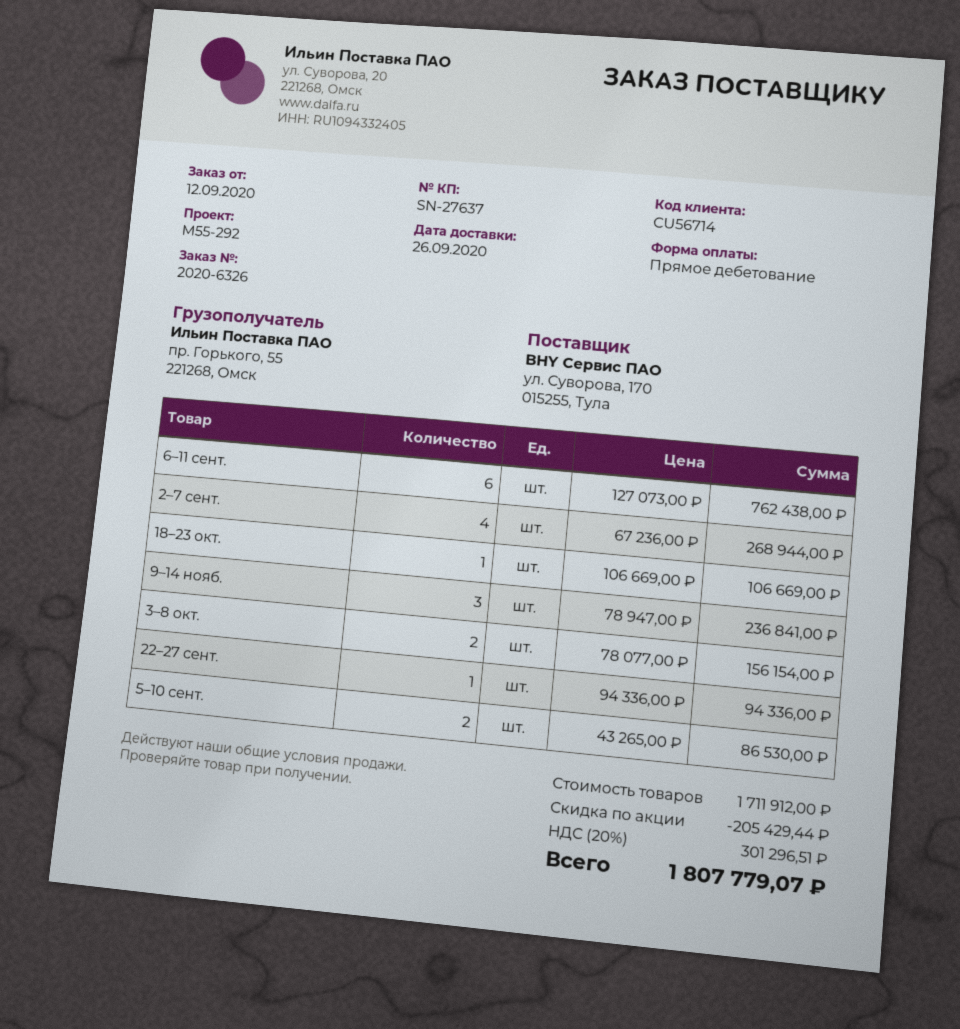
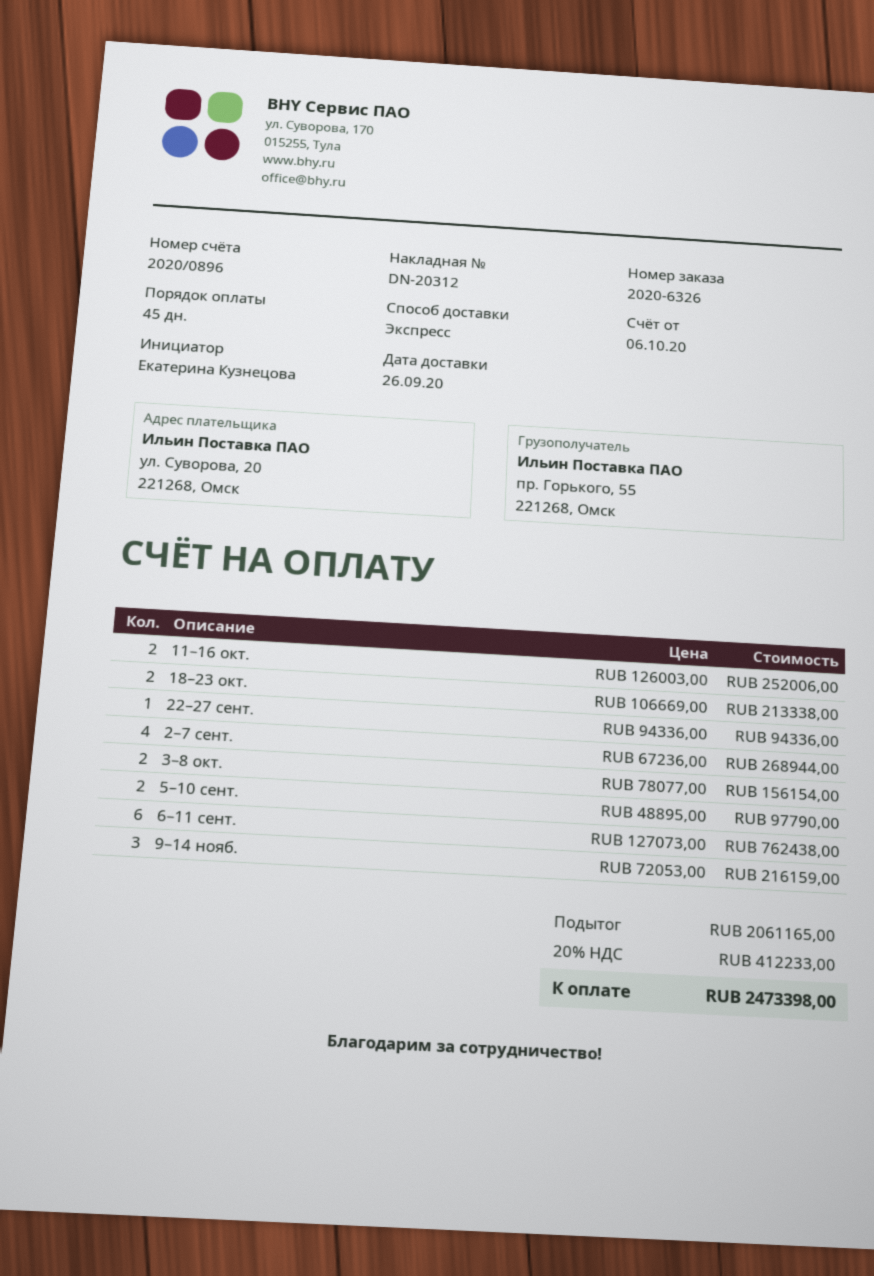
18–23 окт.: 1 x 106669.00 = 106669.00 -> 2 x 106669.00 = 213338.00
9–14 нояб.: 3 x 78947.00 = 236841.00 -> 3 x 72053.00 = 216159.00
5–10 сент.: 2 x 43265.00 = 86530.00 -> 2 x 48895.00 = 97790.00
11–16 окт.: none -> 2 x 126003.00 = 252006.00
subtotal: 1711912.00 -> 2061165.00
discount: 205429.44 -> none
tax: 20% = 301296.51 -> 20% = 412233.00
total: 1807779.07 -> 2473398.00

